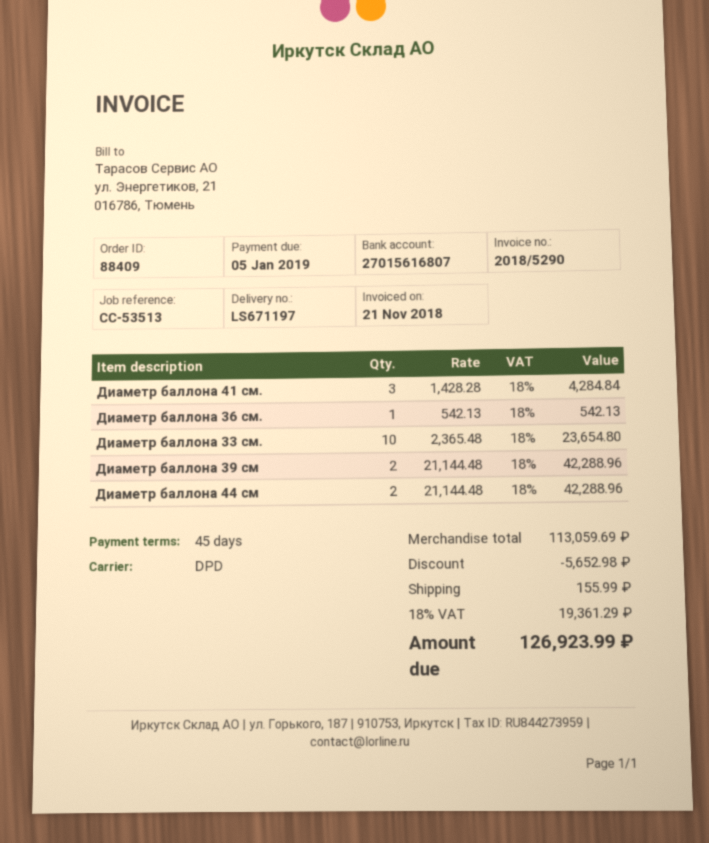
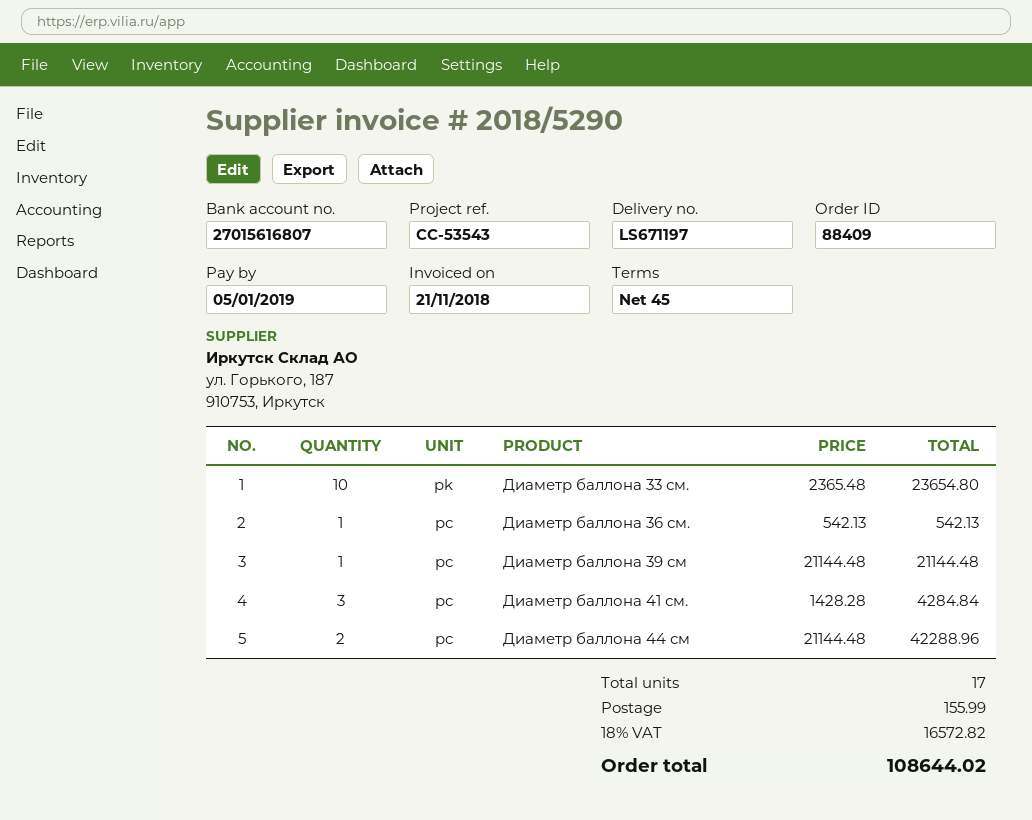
reference: CC-53513 -> CC-53543
Диаметр баллона 39 см: 2 x 21144.48 = 42288.96 -> 1 x 21144.48 = 21144.48
discount: 5652.98 -> none
tax: 18% = 19361.29 -> 18% = 16572.82
total: 126923.99 -> 108644.02

